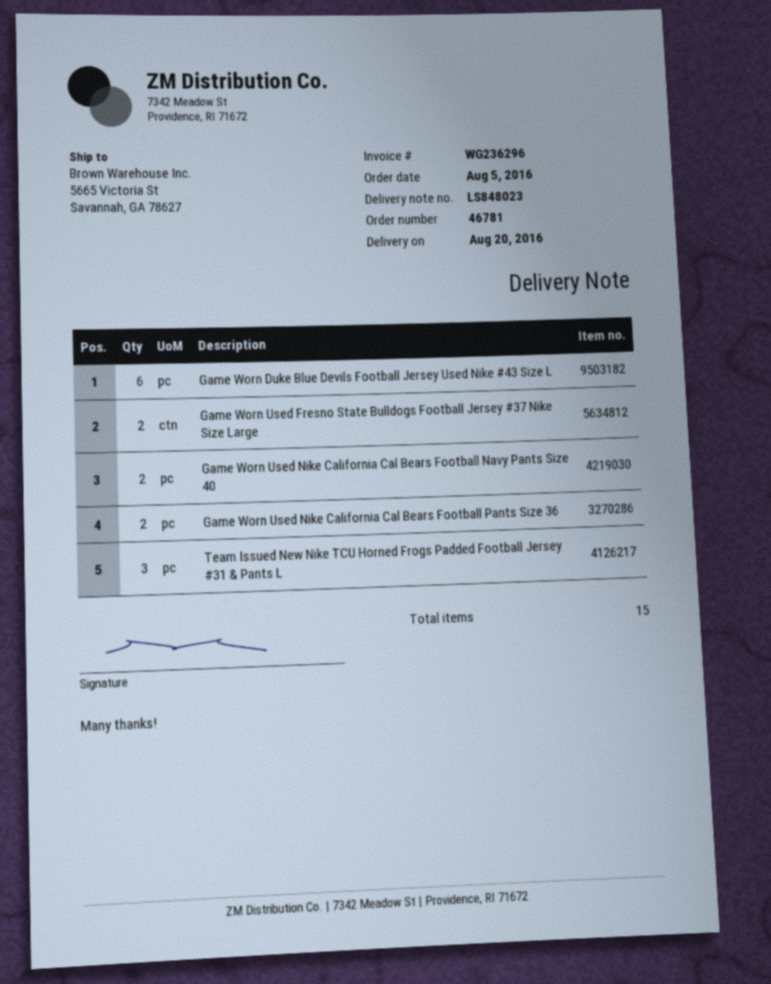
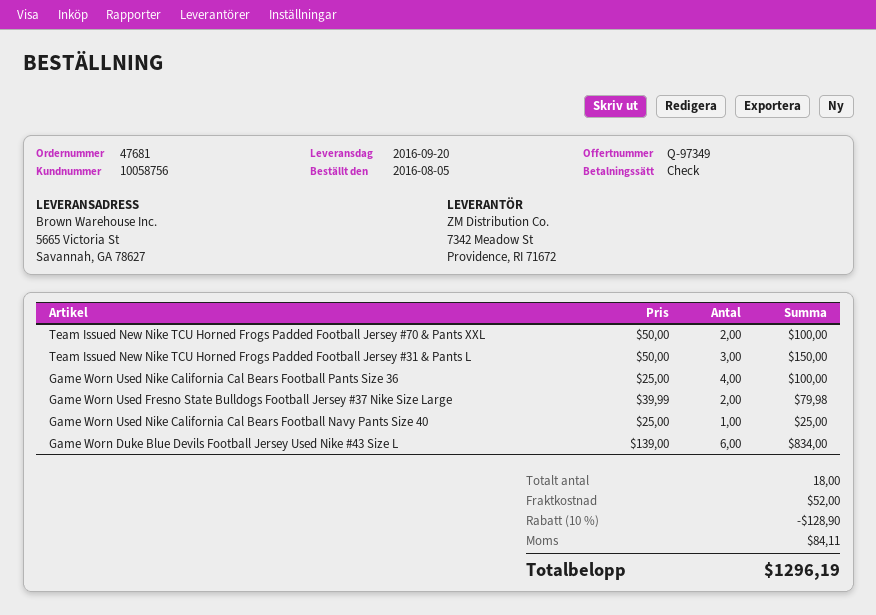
order number: 46781 -> 47681
delivery date: 2016-08-20 -> 2016-09-20
Game Worn Used Nike California Cal Bears Football Navy Pants Size 40: 2 -> 1
Game Worn Used Nike California Cal Bears Football Pants Size 36: 2 -> 4
Team Issued New Nike TCU Horned Frogs Padded Football Jersey #70 & Pants XXL: none -> 2
total quantity: 15 -> 18

